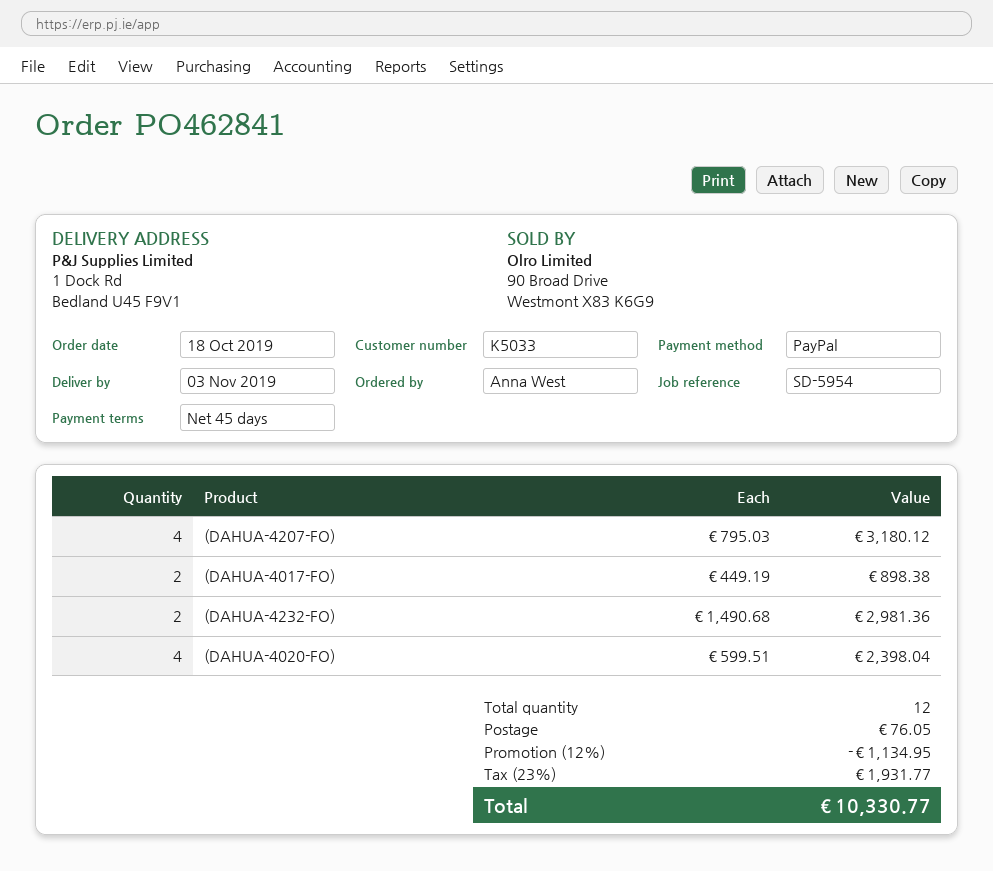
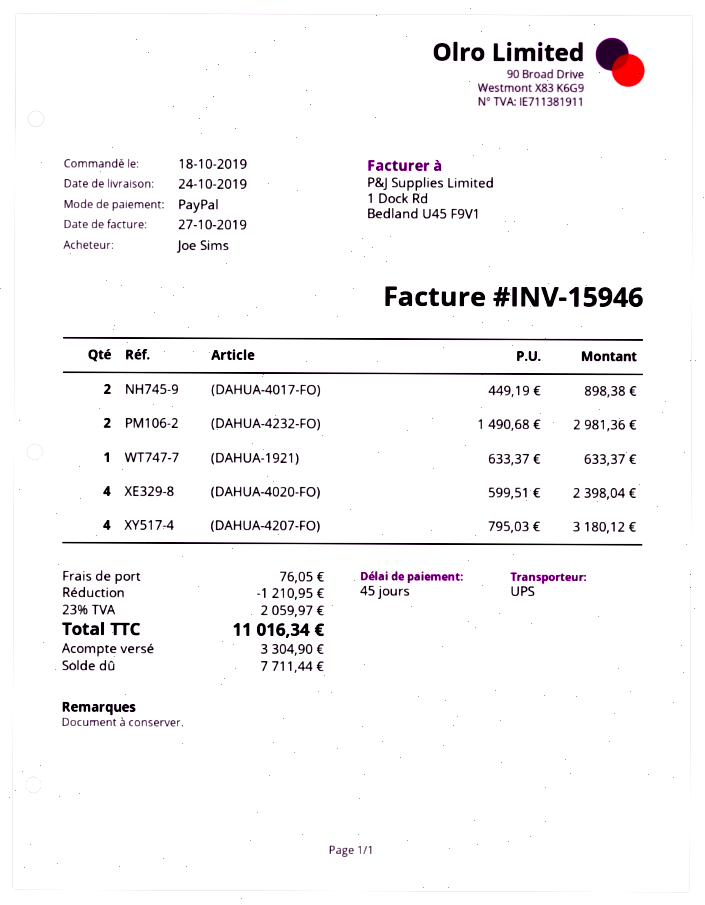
delivery date: 2019-11-03 -> 2019-10-24
ordered by: Anna West -> Joe Sims
(DAHUA-1921): none -> 1 x 633.37 = 633.37
discount: 1134.95 -> 1210.95
tax: 23% = 1931.77 -> 23% = 2059.97
total: 10330.77 -> 11016.34

